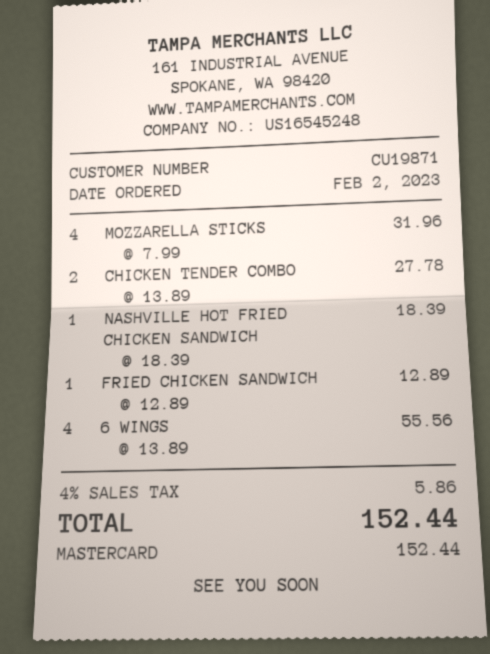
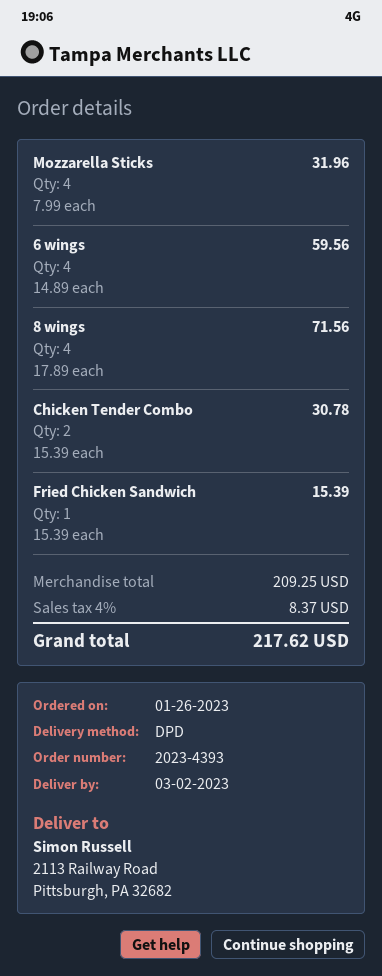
order date: 2023-02-02 -> 2023-01-26
CHICKEN TENDER COMBO: 2 x 13.89 = 27.78 -> 2 x 15.39 = 30.78
NASHVILLE HOT FRIED CHICKEN SANDWICH: 1 x 18.39 = 18.39 -> none
FRIED CHICKEN SANDWICH: 1 x 12.89 = 12.89 -> 1 x 15.39 = 15.39
6 WINGS: 4 x 13.89 = 55.56 -> 4 x 14.89 = 59.56
8 wings: none -> 4 x 17.89 = 71.56
tax: 4% = 5.86 -> 4% = 8.37
total: 152.44 -> 217.62

